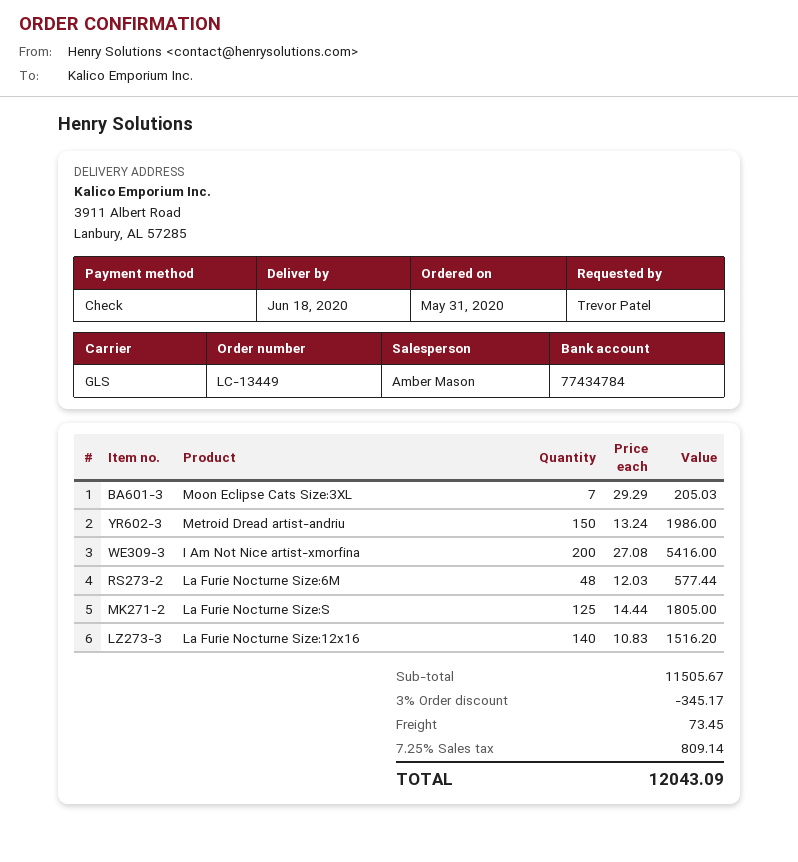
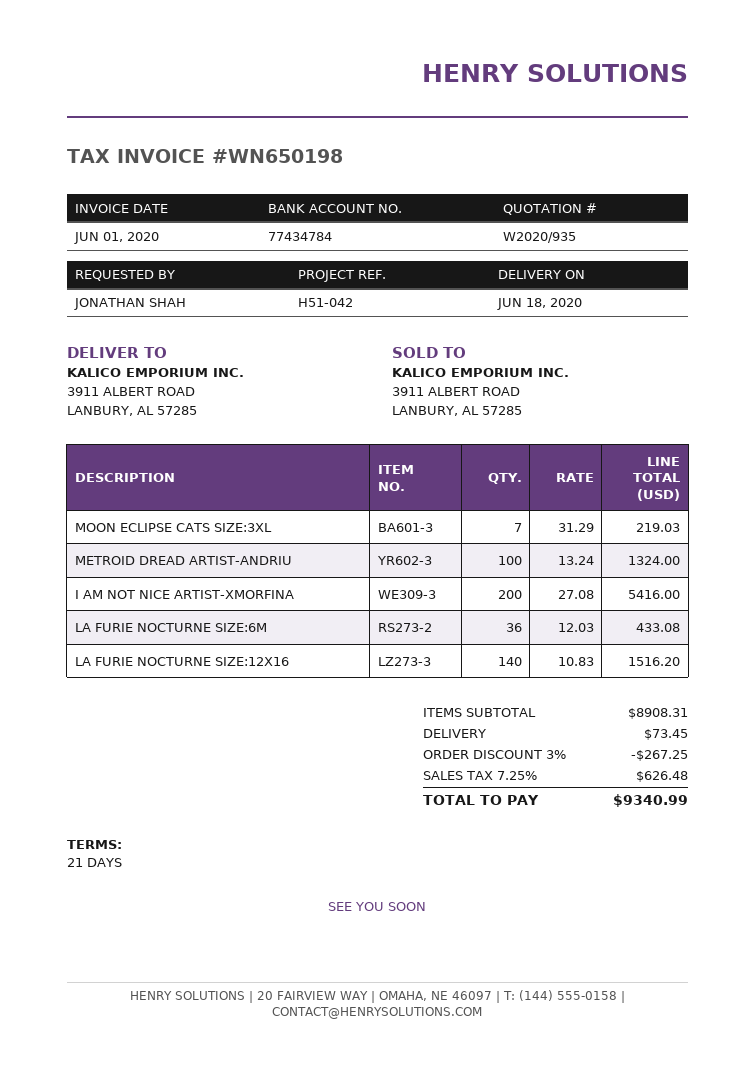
ordered by: Trevor Patel -> JONATHAN SHAH
Moon Eclipse Cats Size:3XL: 7 x 29.29 = 205.03 -> 7 x 31.29 = 219.03
Metroid Dread artist-andriu: 150 x 13.24 = 1986.00 -> 100 x 13.24 = 1324.00
La Furie Nocturne Size:6M: 48 x 12.03 = 577.44 -> 36 x 12.03 = 433.08
La Furie Nocturne Size:S: 125 x 14.44 = 1805.00 -> none
subtotal: 11505.67 -> 8908.31
discount: 3% = 345.17 -> 3% = 267.25
tax: 7.25% = 809.14 -> 7.25% = 626.48
total: 12043.09 -> 9340.99

